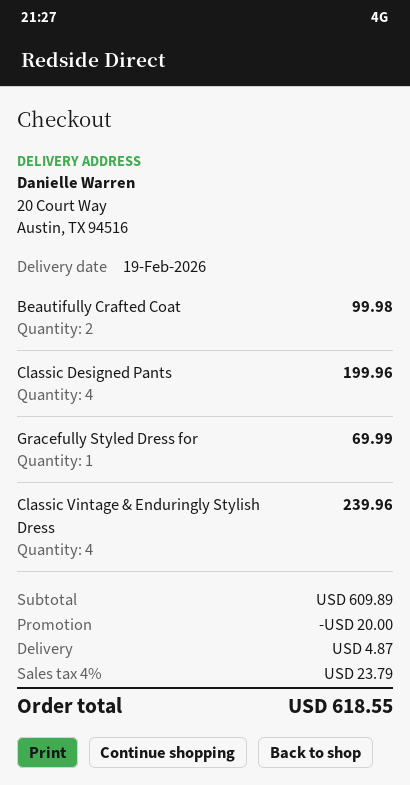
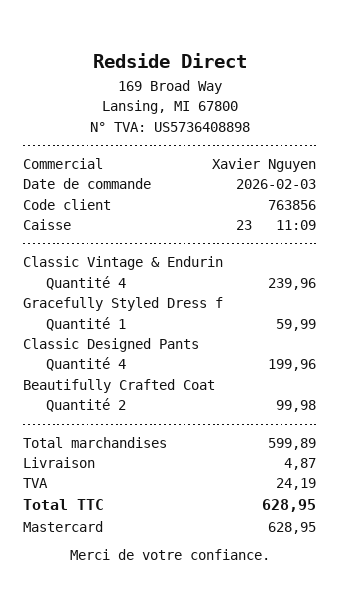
Gracefully Styled Dress for: 1 for 69.99 -> 1 for 59.99
subtotal: 609.89 -> 599.89
discount: 20.00 -> none
tax: 23.79 -> 24.19
total: 618.55 -> 628.95

